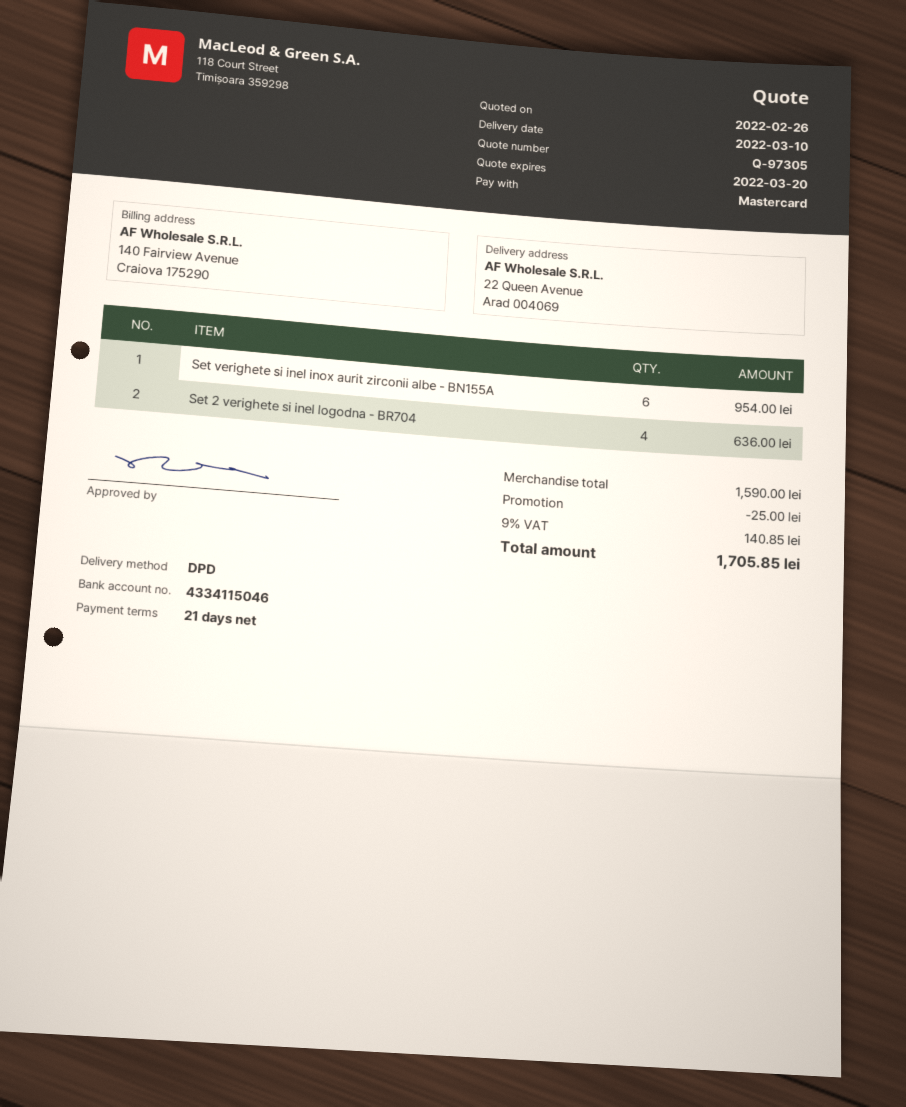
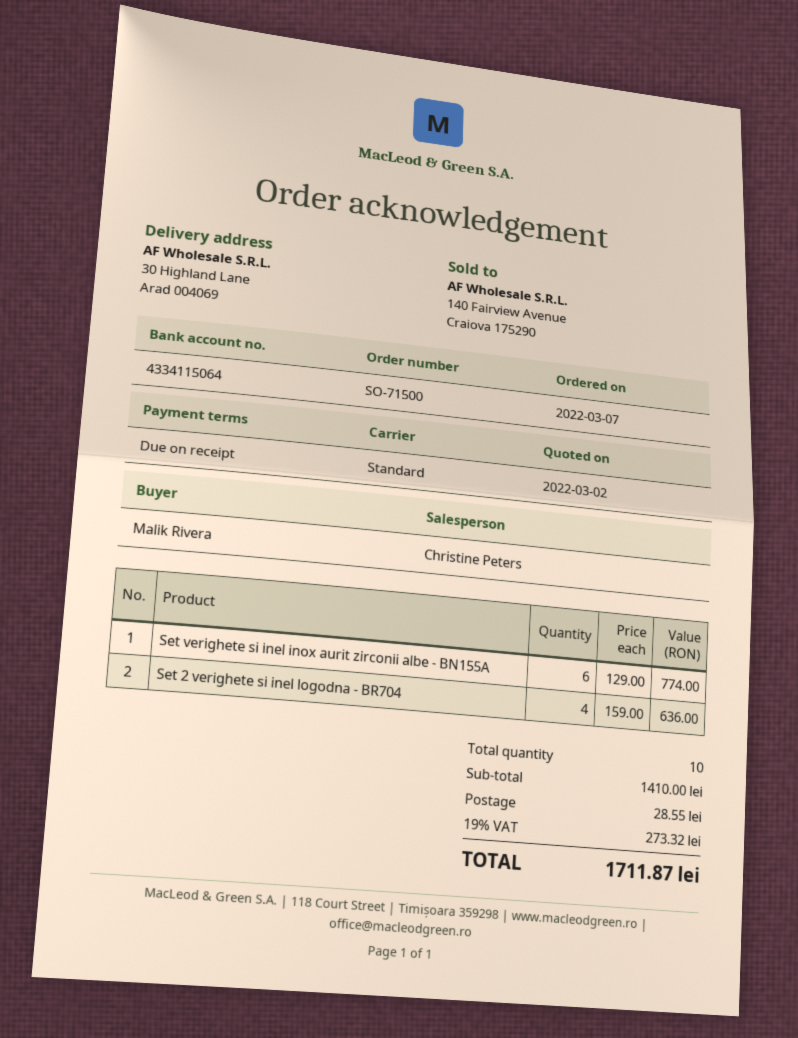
quote date: 2022-02-26 -> 2022-03-02
payment terms: 21 days -> on receipt
bank account: 4334115046 -> 4334115064
shipping method: DPD -> standard
ship to: 22 Queen Avenue, Arad 004069 -> 30 Highland Lane, Arad 004069
Set verighete si inel inox aurit zirconii albe - BN155A: 6 for 954.00 -> 6 for 774.00
subtotal: 1590.00 -> 1410.00
discount: 25.00 -> none
shipping: none -> 28.55
tax: 9% = 140.85 -> 19% = 273.32
total: 1705.85 -> 1711.87

